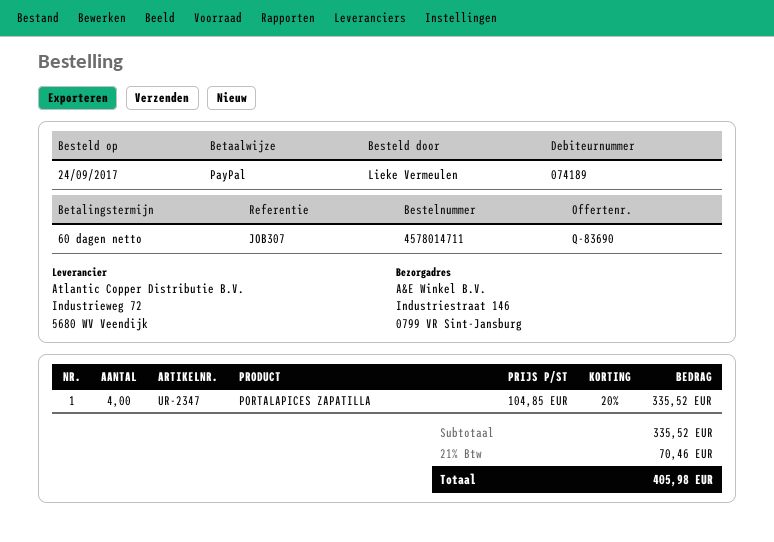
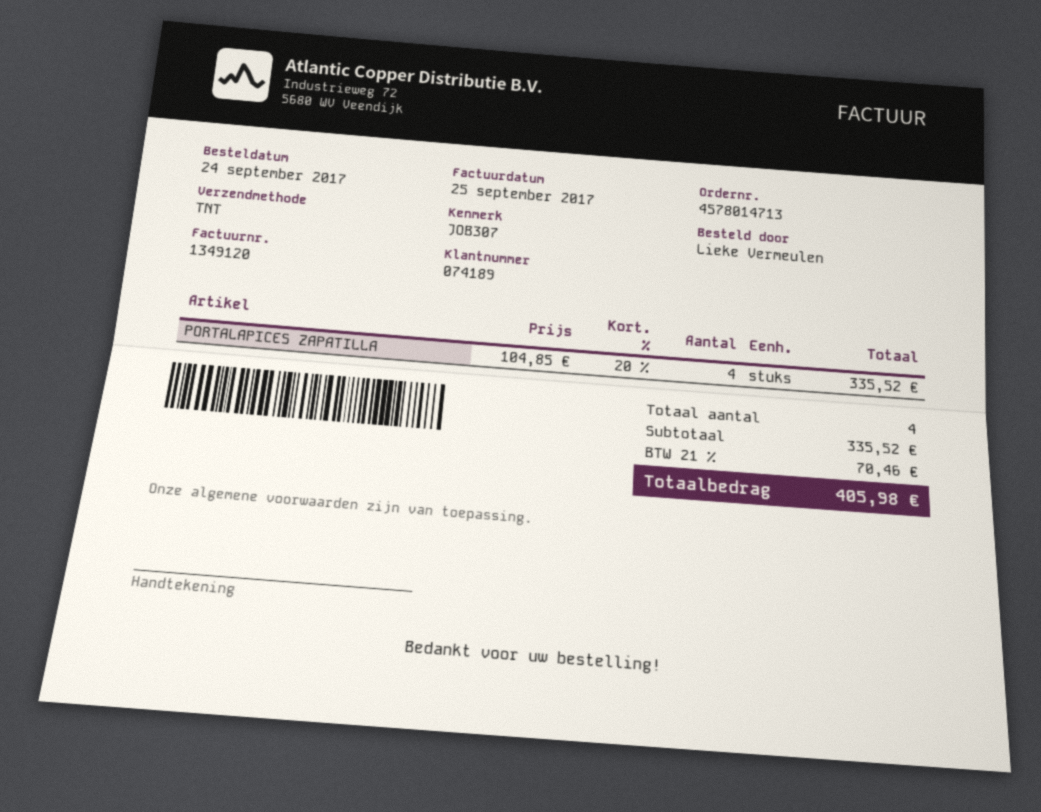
order number: 4578014711 -> 4578014713

